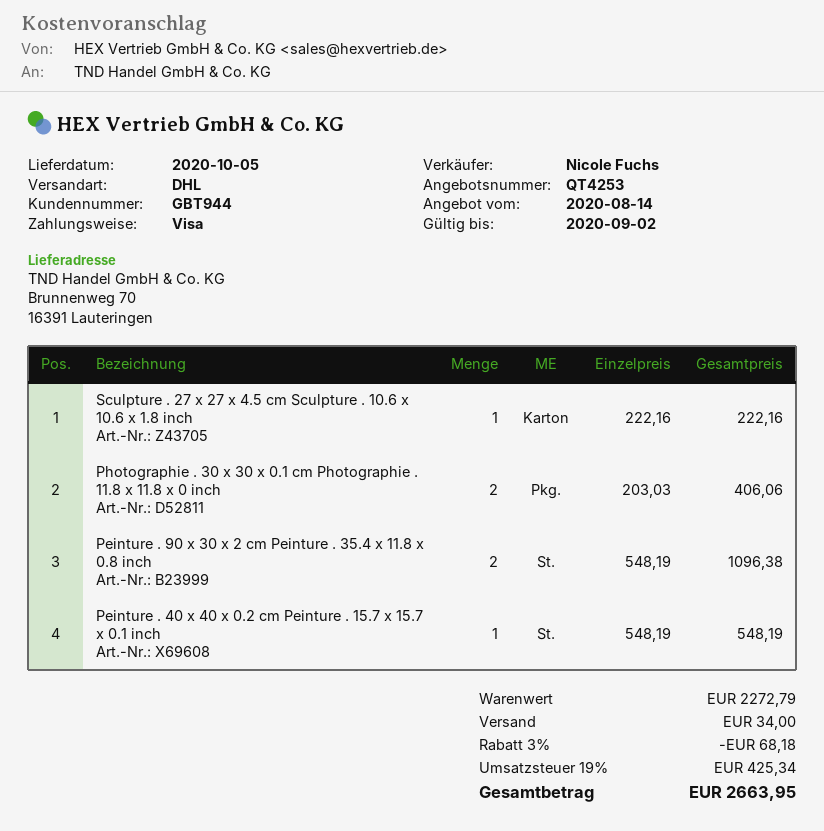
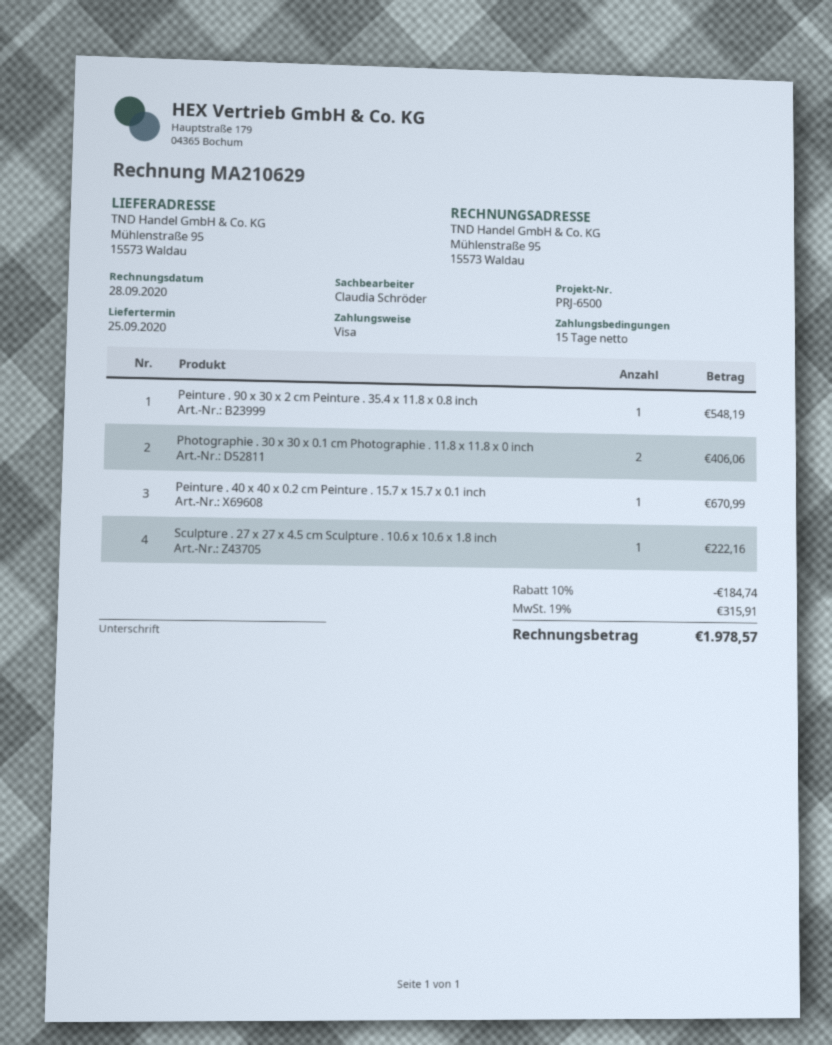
delivery date: 2020-10-05 -> 2020-09-25
sales rep: Nicole Fuchs -> Claudia Schröder
ship to: Brunnenweg 70, 16391 Lauteringen -> Mühlenstraße 95, 15573 Waldau
Peinture . 90 x 30 x 2 cm Peinture . 35.4 x 11.8 x 0.8 inch: 2 for 1096.38 -> 1 for 548.19
Peinture . 40 x 40 x 0.2 cm Peinture . 15.7 x 15.7 x 0.1 inch: 1 for 548.19 -> 1 for 670.99
discount: 3% = 68.18 -> 10% = 184.74
shipping: 34.00 -> none
tax: 19% = 425.34 -> 19% = 315.91
total: 2663.95 -> 1978.57

